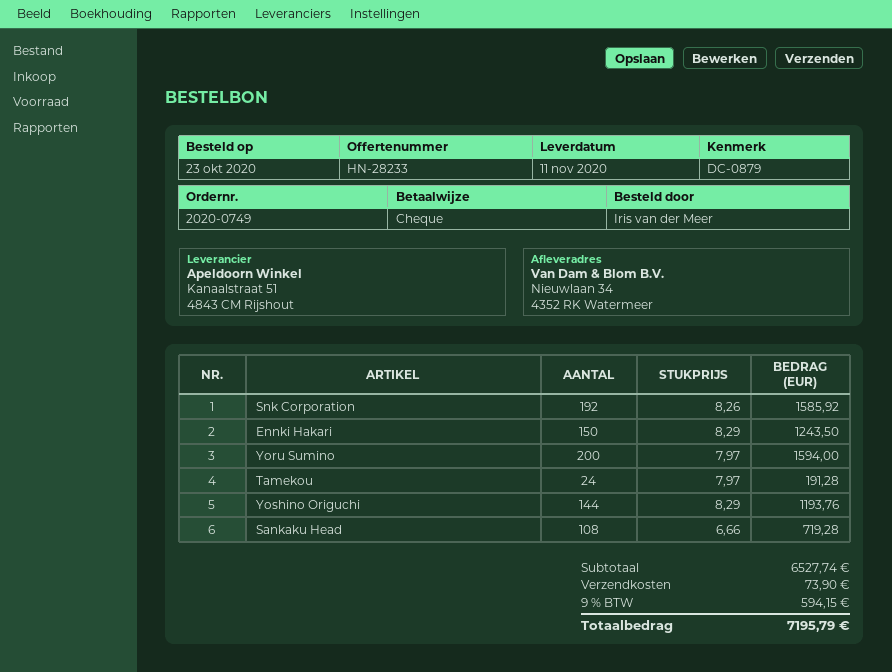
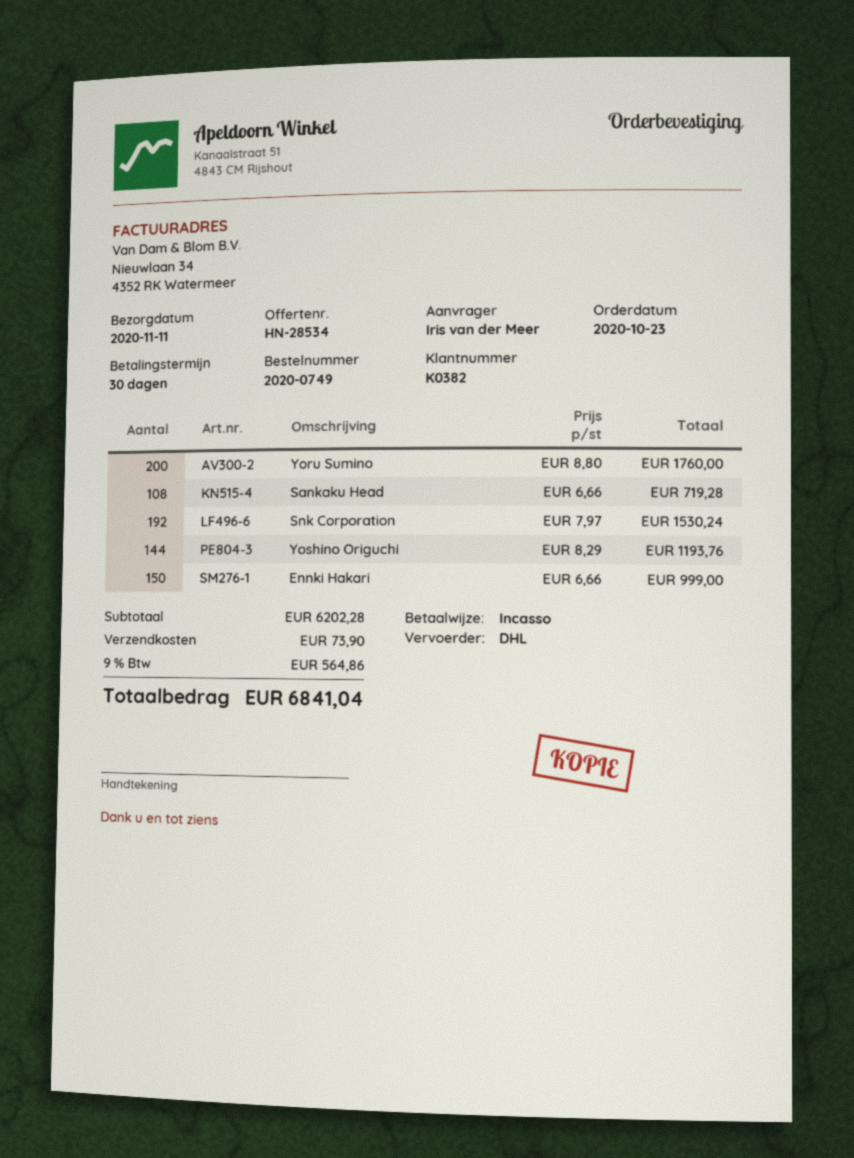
quote number: HN-28233 -> HN-28534
payment method: cheque -> direct debit
Snk Corporation: 192 x 8.26 = 1585.92 -> 192 x 7.97 = 1530.24
Ennki Hakari: 150 x 8.29 = 1243.50 -> 150 x 6.66 = 999.00
Yoru Sumino: 200 x 7.97 = 1594.00 -> 200 x 8.80 = 1760.00
Tamekou: 24 x 7.97 = 191.28 -> none
subtotal: 6527.74 -> 6202.28
tax: 9% = 594.15 -> 9% = 564.86
total: 7195.79 -> 6841.04

